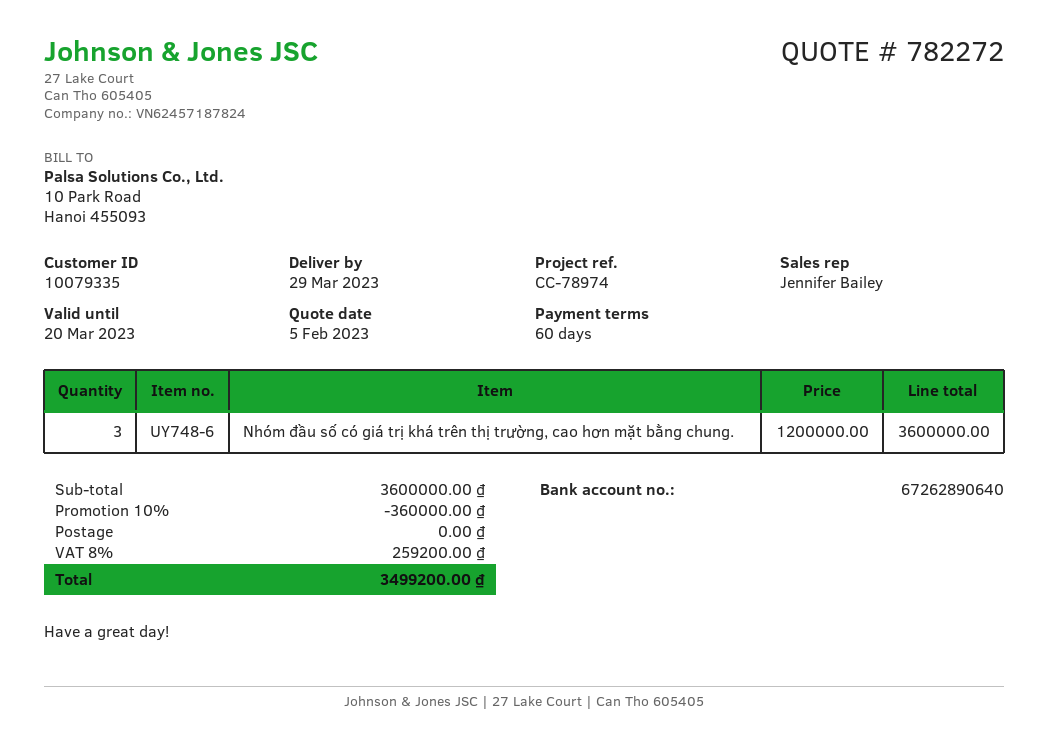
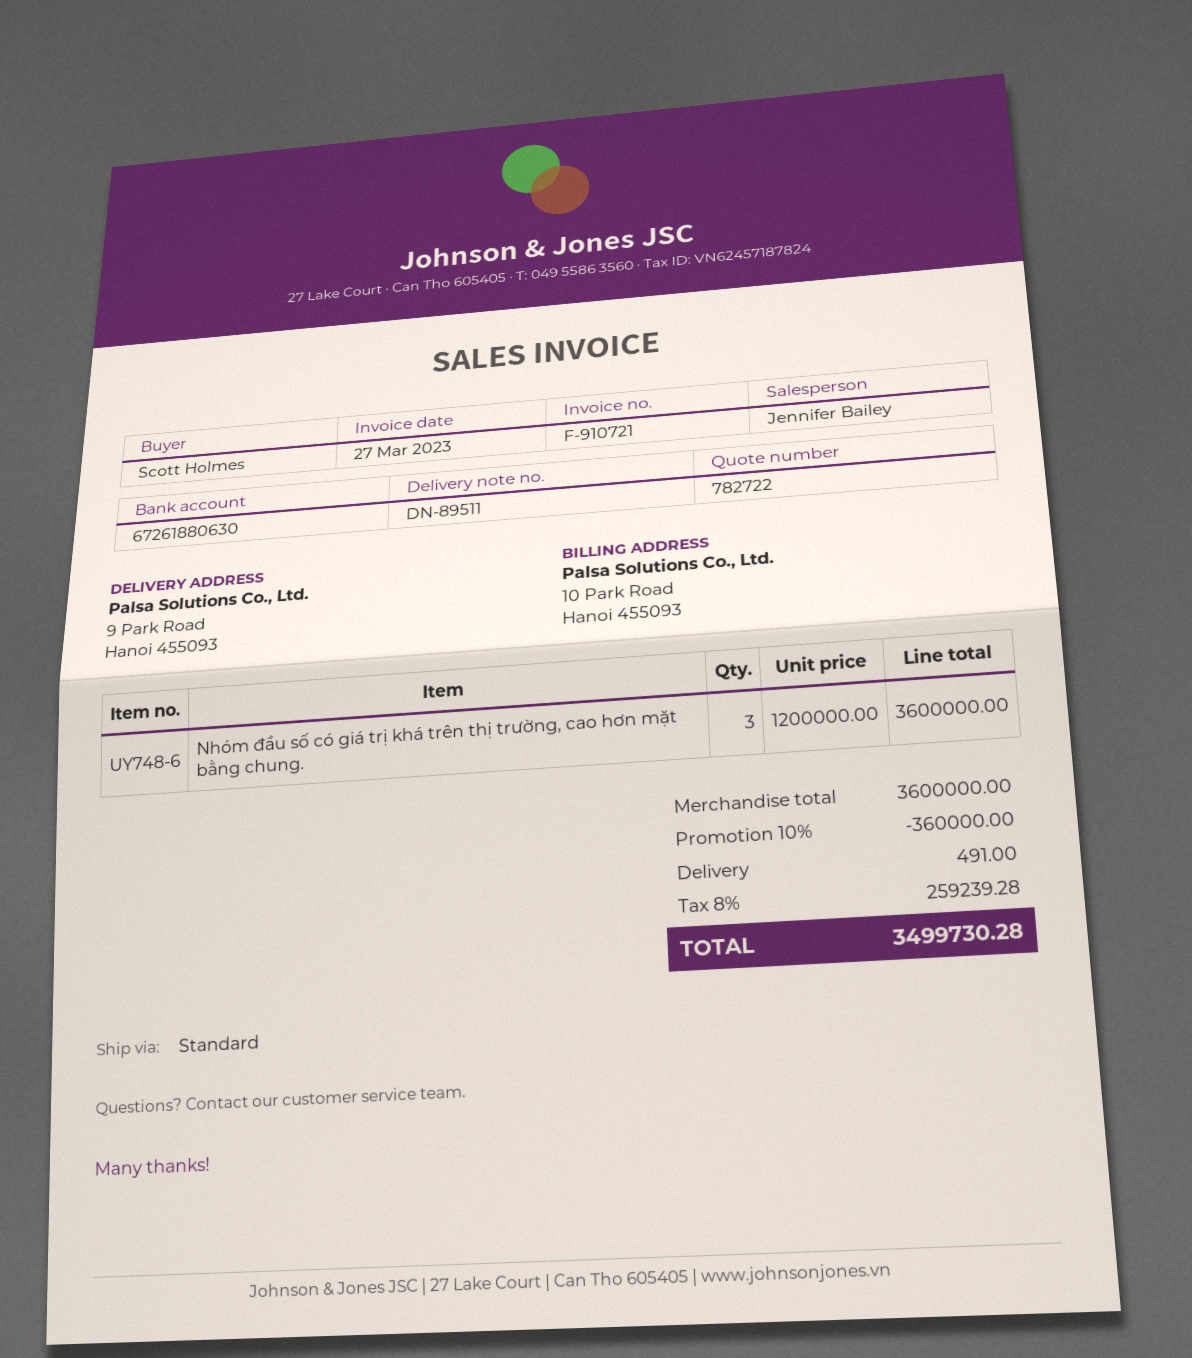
quote number: 782272 -> 782722
bank account: 67262890640 -> 67261880630
shipping: 0.00 -> 491.00
tax: 8% = 259200.00 -> 8% = 259239.28
total: 3499200.00 -> 3499730.28

